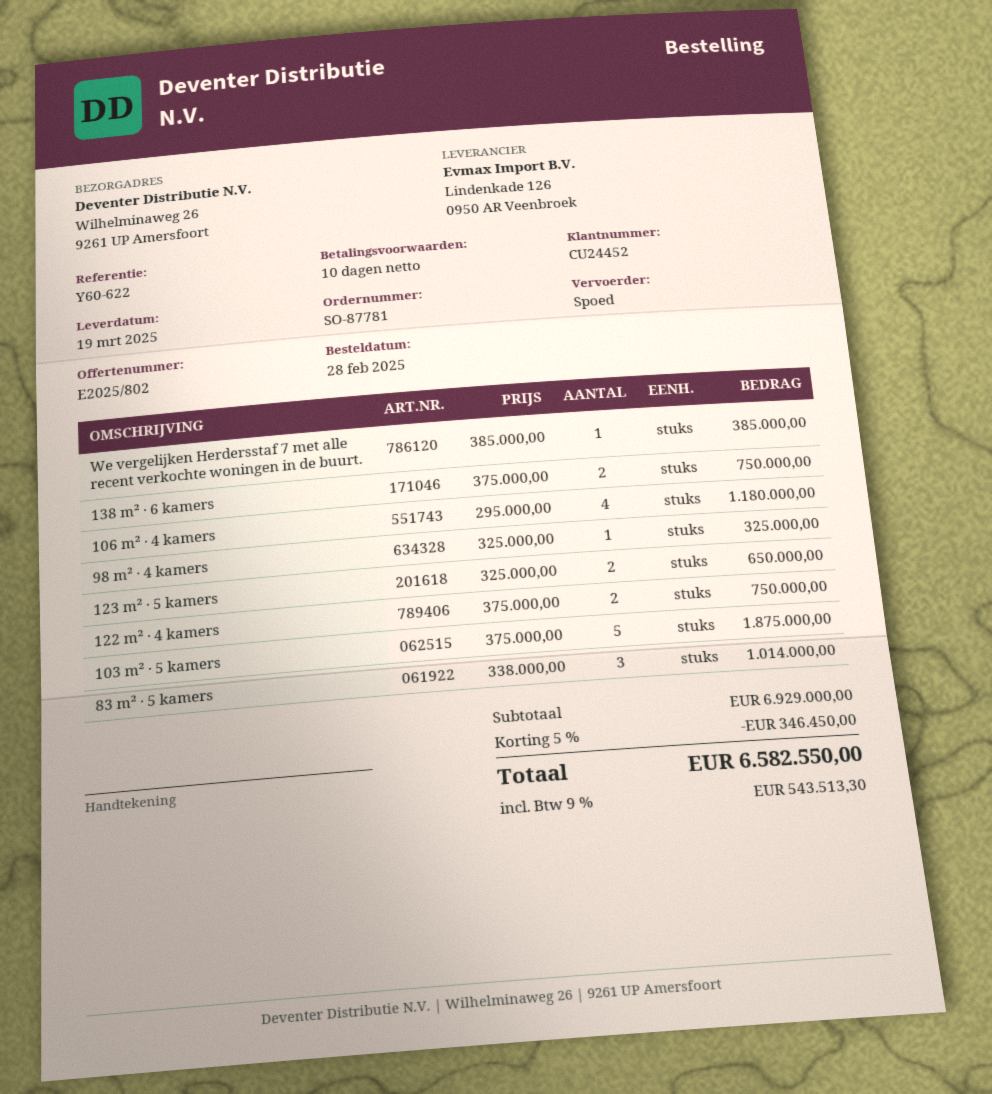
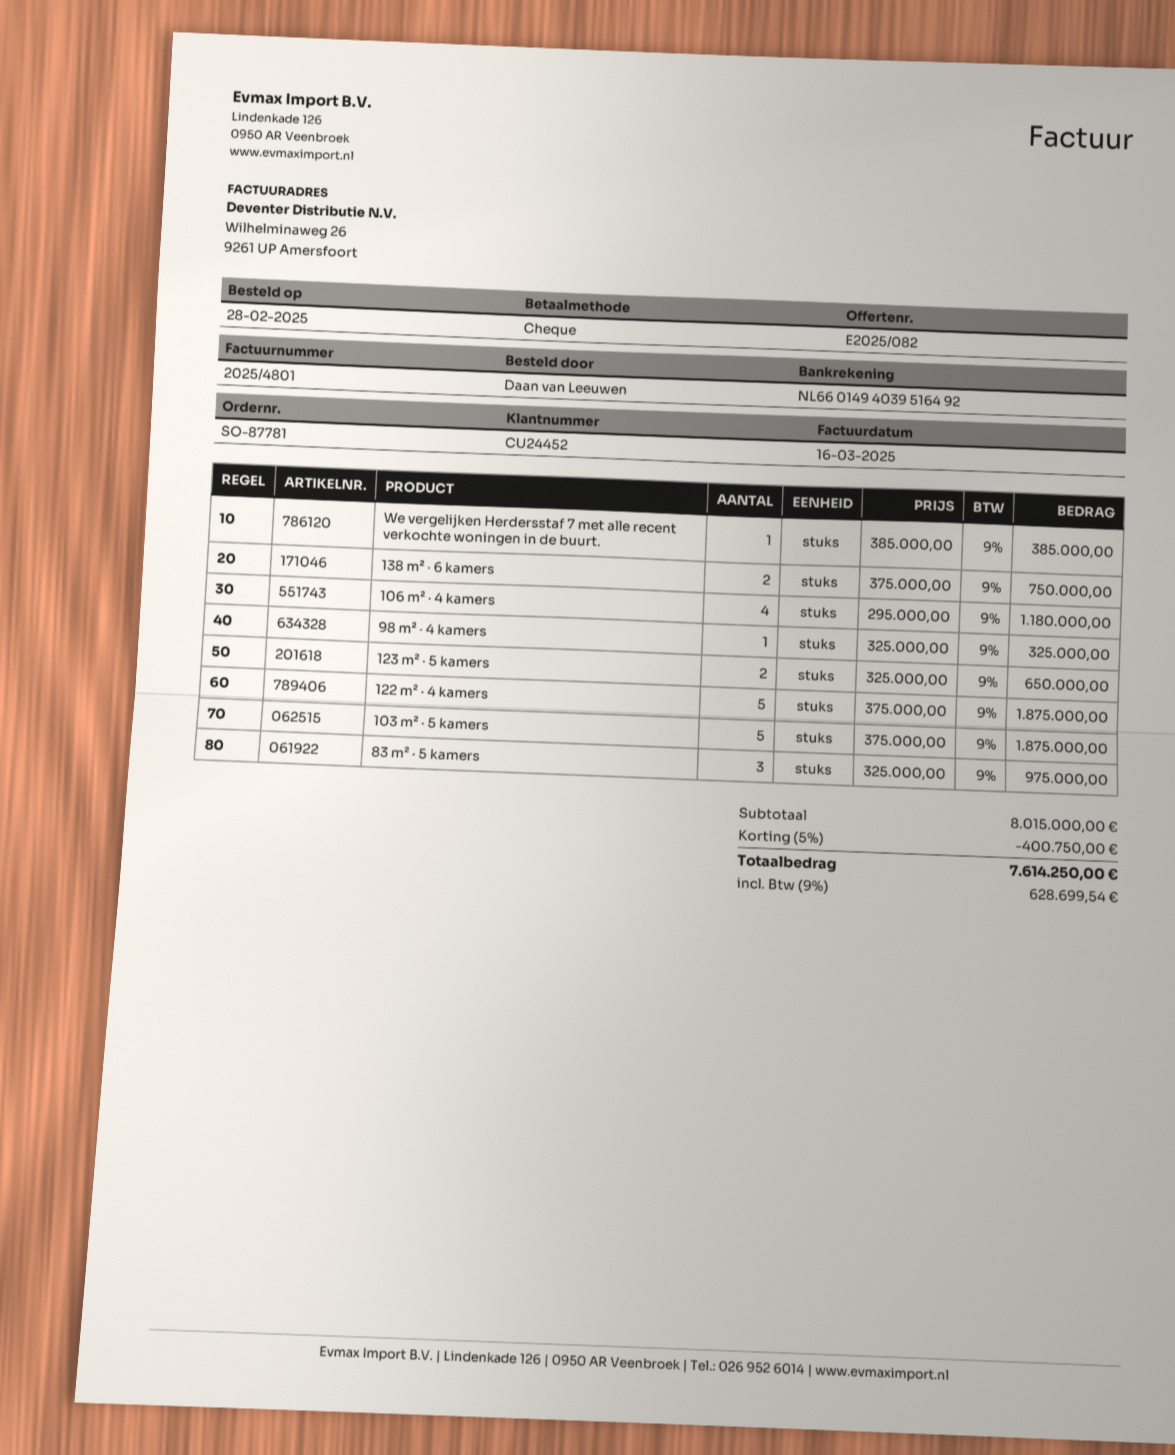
quote number: E2025/802 -> E2025/082
122 m² · 4 kamers: 2 x 375000.00 = 750000.00 -> 5 x 375000.00 = 1875000.00
83 m² · 5 kamers: 3 x 338000.00 = 1014000.00 -> 3 x 325000.00 = 975000.00
subtotal: 6929000.00 -> 8015000.00
discount: 5% = 346450.00 -> 5% = 400750.00
tax: 9% = 543513.30 -> 9% = 628699.54
total: 6582550.00 -> 7614250.00

